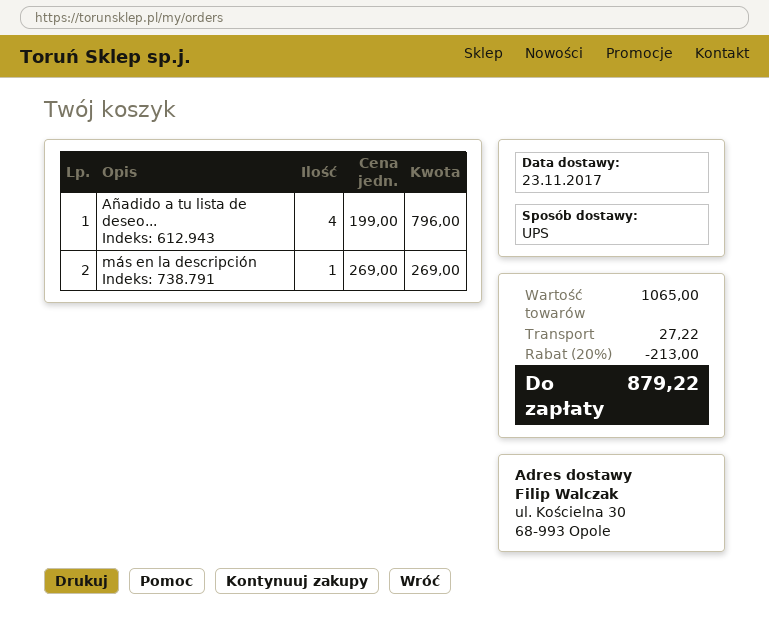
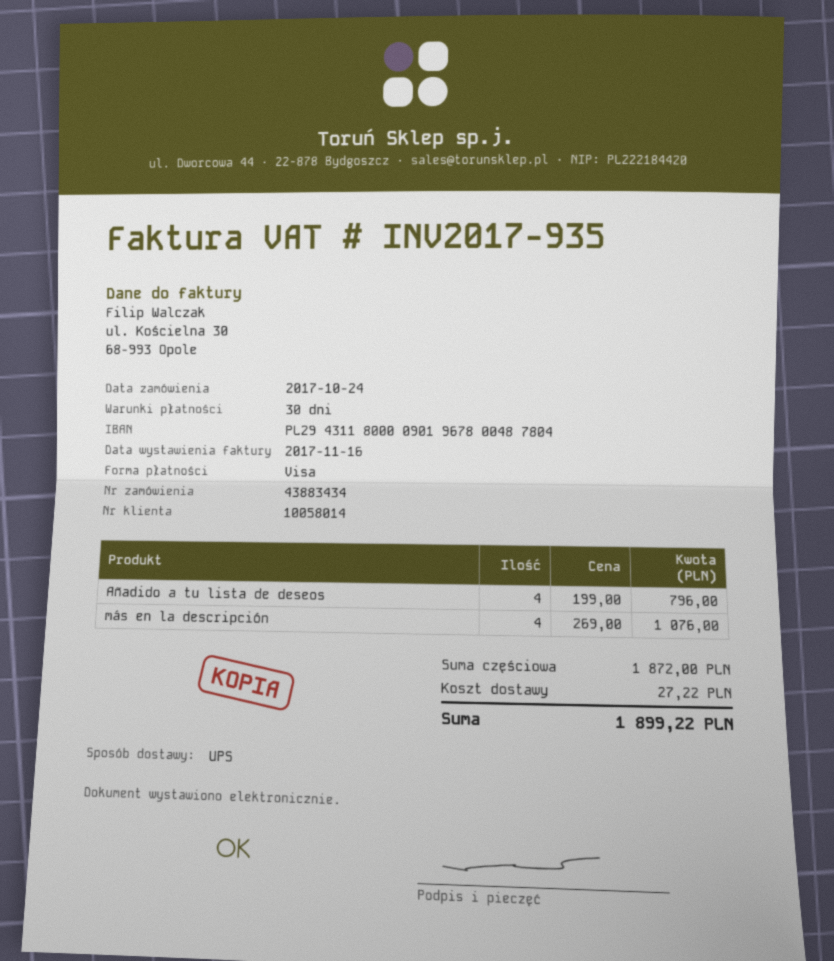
más en la descripción: 1 x 269.00 = 269.00 -> 4 x 269.00 = 1076.00
subtotal: 1065.00 -> 1872.00
discount: 20% = 213.00 -> none
total: 879.22 -> 1899.22

